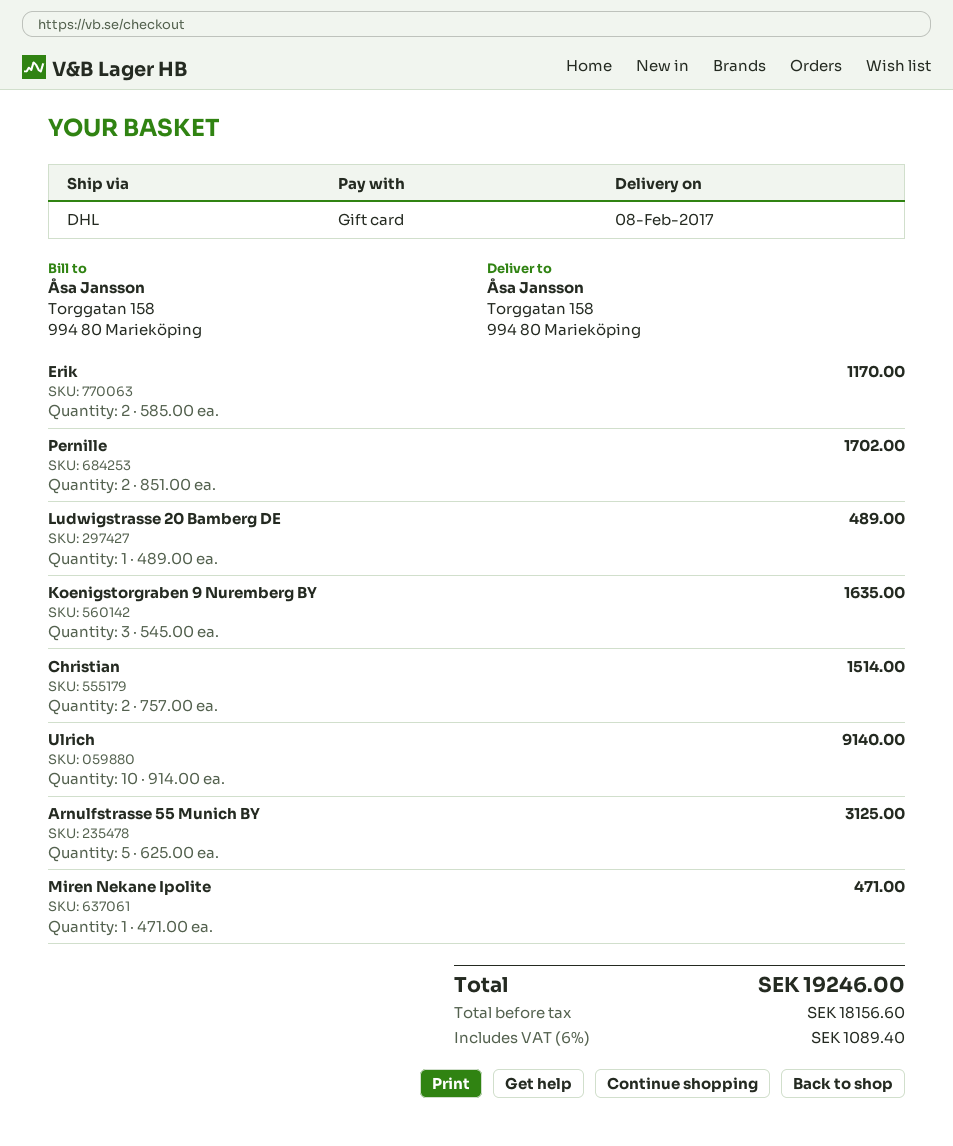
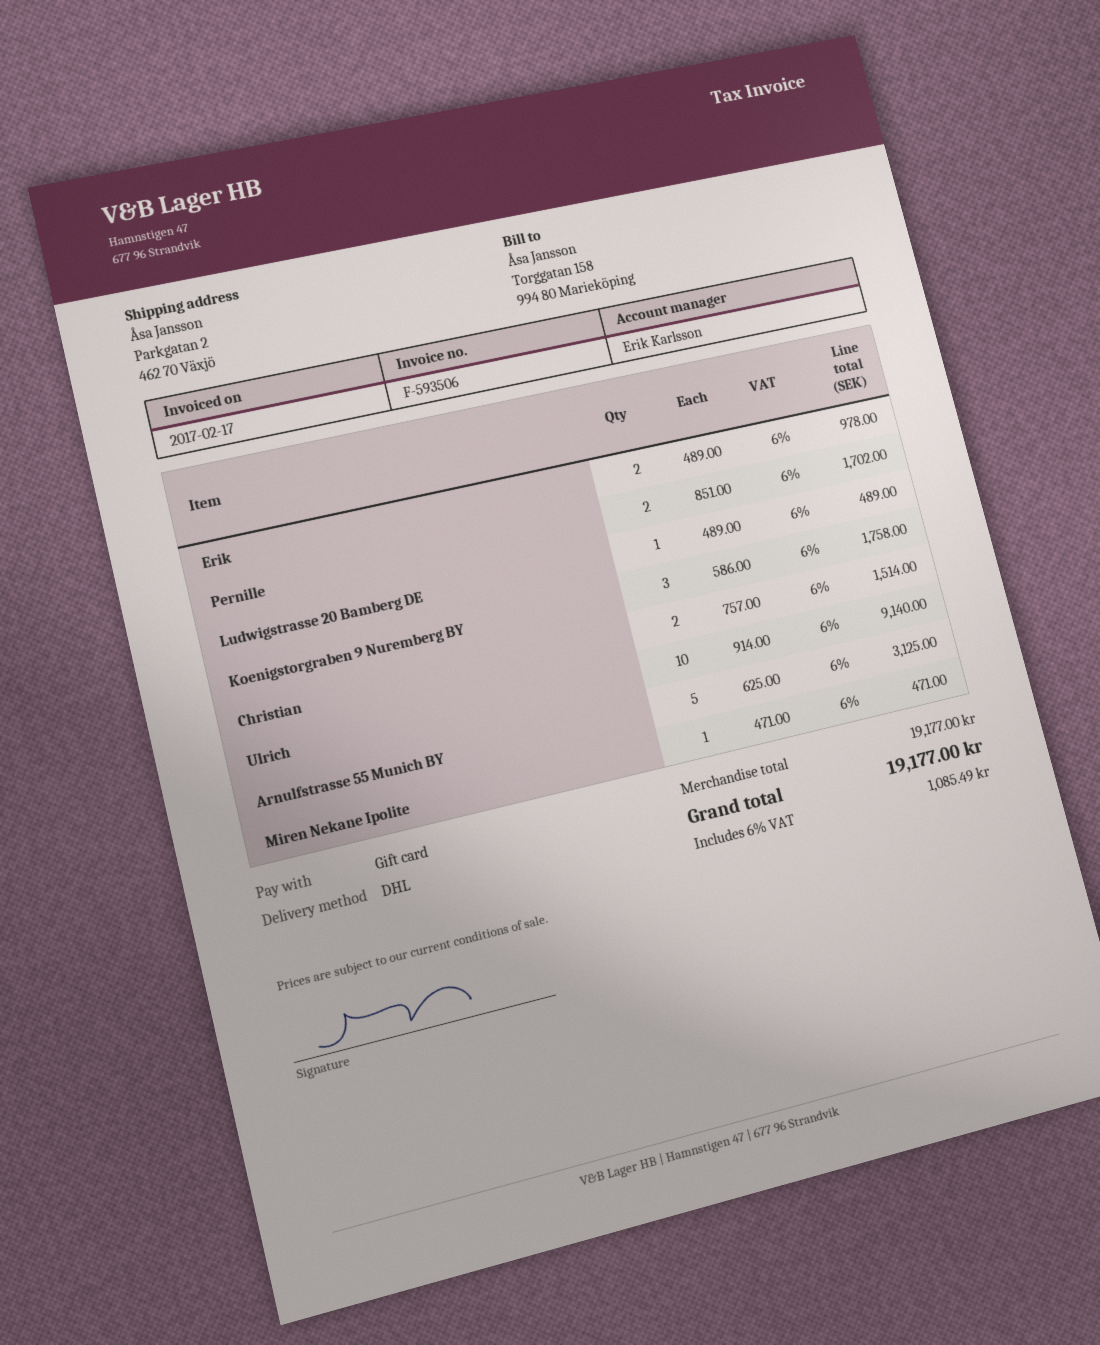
ship to: Torggatan 158, 994 80 Marieköping -> Parkgatan 2, 462 70 Växjö
Erik: 2 x 585.00 = 1170.00 -> 2 x 489.00 = 978.00
Koenigstorgraben 9 Nuremberg BY: 3 x 545.00 = 1635.00 -> 3 x 586.00 = 1758.00
tax: 6% = 1089.40 -> 6% = 1085.49
total: 19246.00 -> 19177.00

